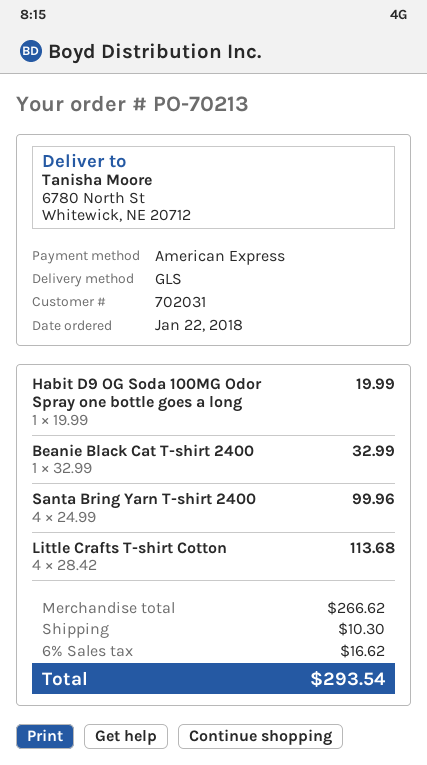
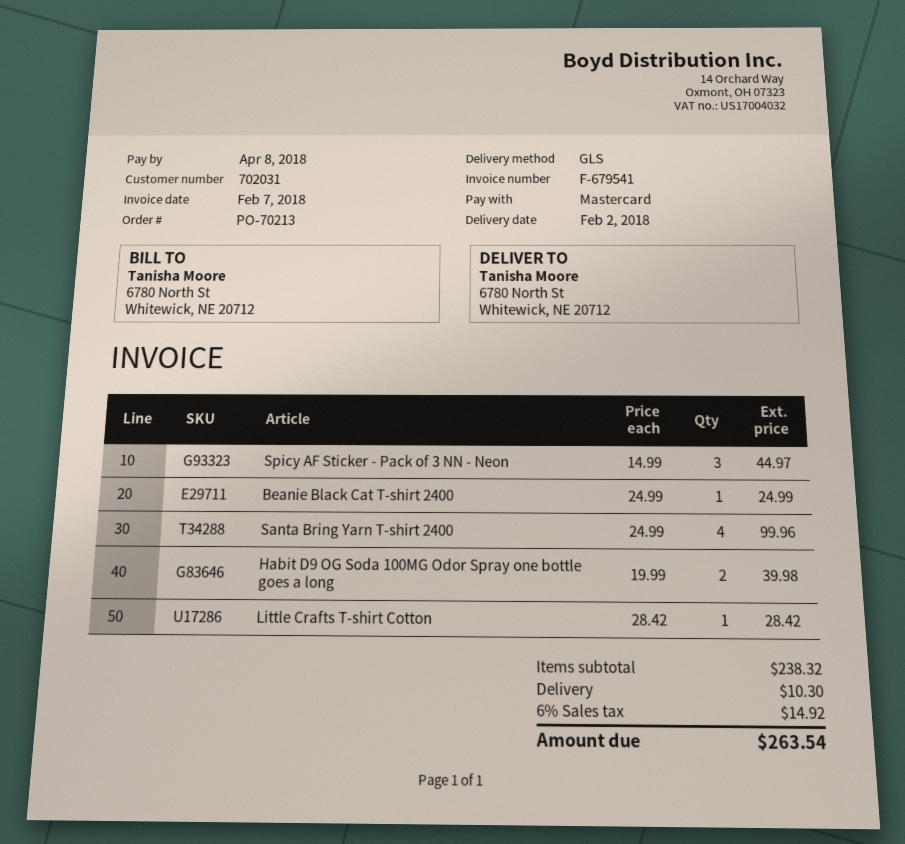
payment method: American Express -> Mastercard
Habit D9 OG Soda 100MG Odor Spray one bottle goes a long: 1 x 19.99 = 19.99 -> 2 x 19.99 = 39.98
Beanie Black Cat T-shirt 2400: 1 x 32.99 = 32.99 -> 1 x 24.99 = 24.99
Little Crafts T-shirt Cotton: 4 x 28.42 = 113.68 -> 1 x 28.42 = 28.42
Spicy AF Sticker - Pack of 3 NN - Neon: none -> 3 x 14.99 = 44.97
subtotal: 266.62 -> 238.32
tax: 6% = 16.62 -> 6% = 14.92
total: 293.54 -> 263.54

